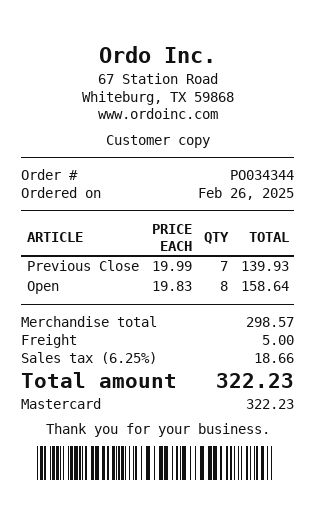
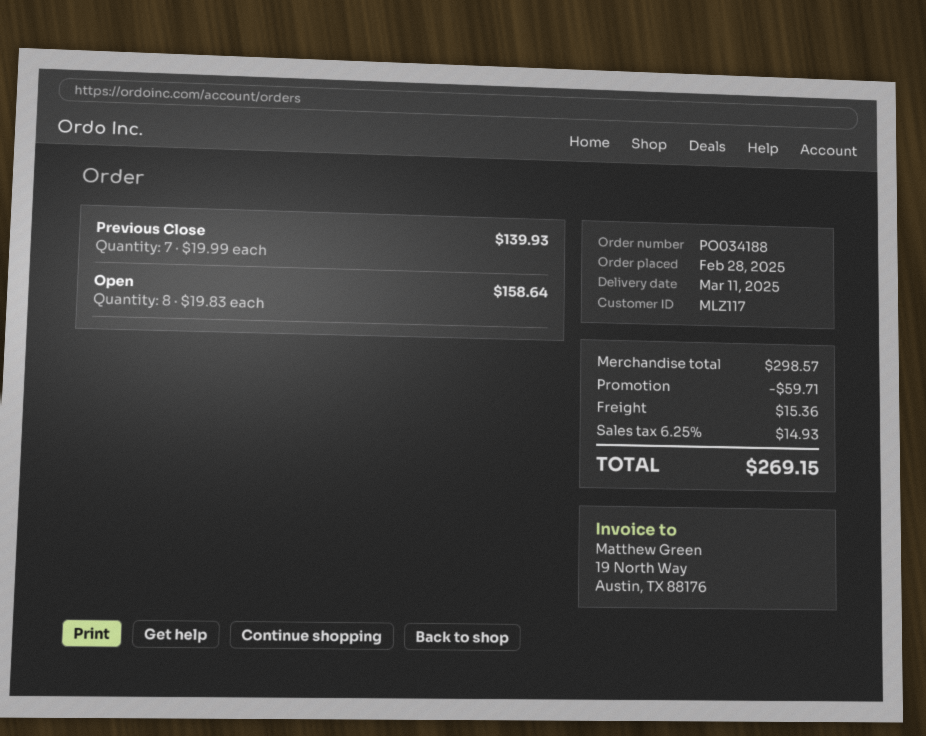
order number: PO034344 -> PO034188
order date: 2025-02-26 -> 2025-02-28
discount: none -> 59.71
shipping: 5.00 -> 15.36
tax: 6.25% = 18.66 -> 6.25% = 14.93
total: 322.23 -> 269.15

